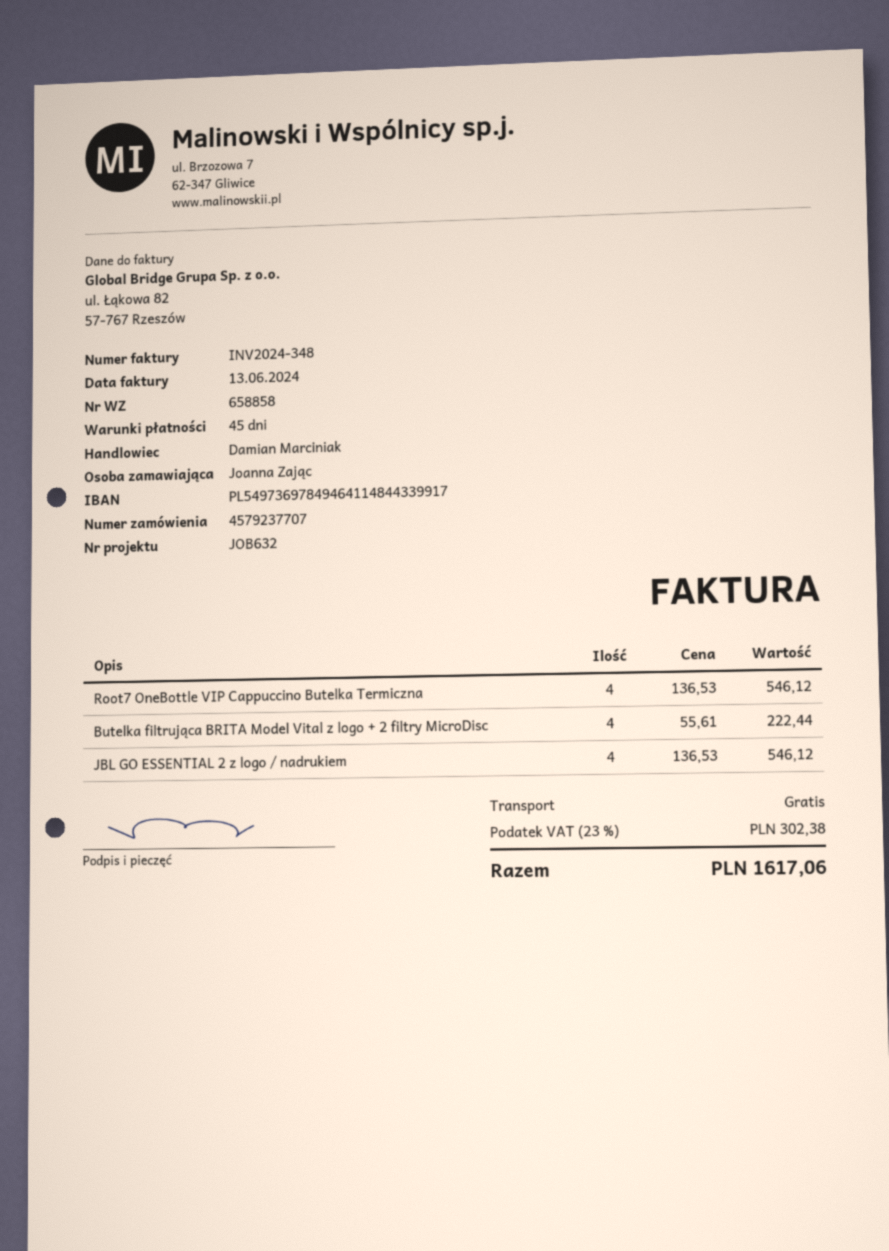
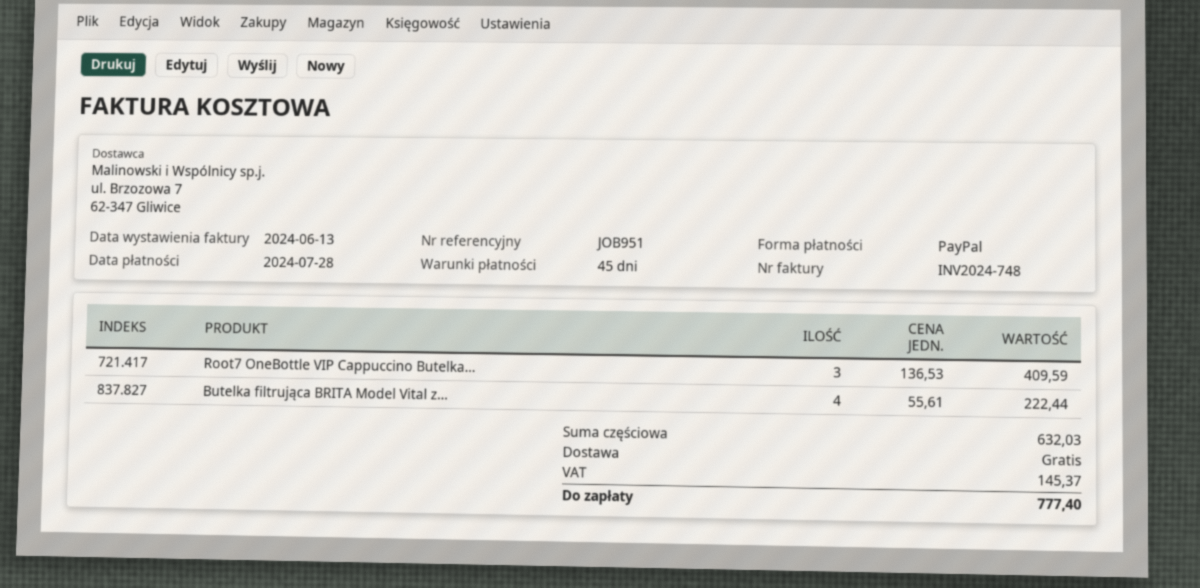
invoice number: INV2024-348 -> INV2024-748
reference: JOB632 -> JOB951
Root7 OneBottle VIP Cappuccino Butelka Termiczna: 4 x 136.53 = 546.12 -> 3 x 136.53 = 409.59
JBL GO ESSENTIAL 2 z logo / nadrukiem: 4 x 136.53 = 546.12 -> none
tax: 302.38 -> 145.37
total: 1617.06 -> 777.40

